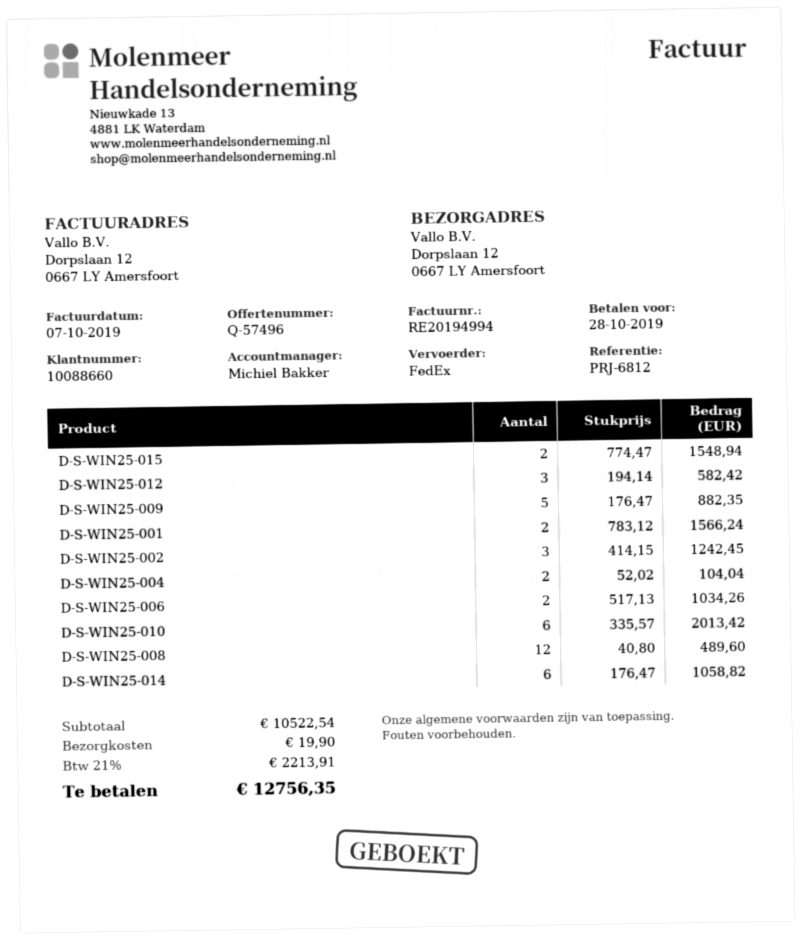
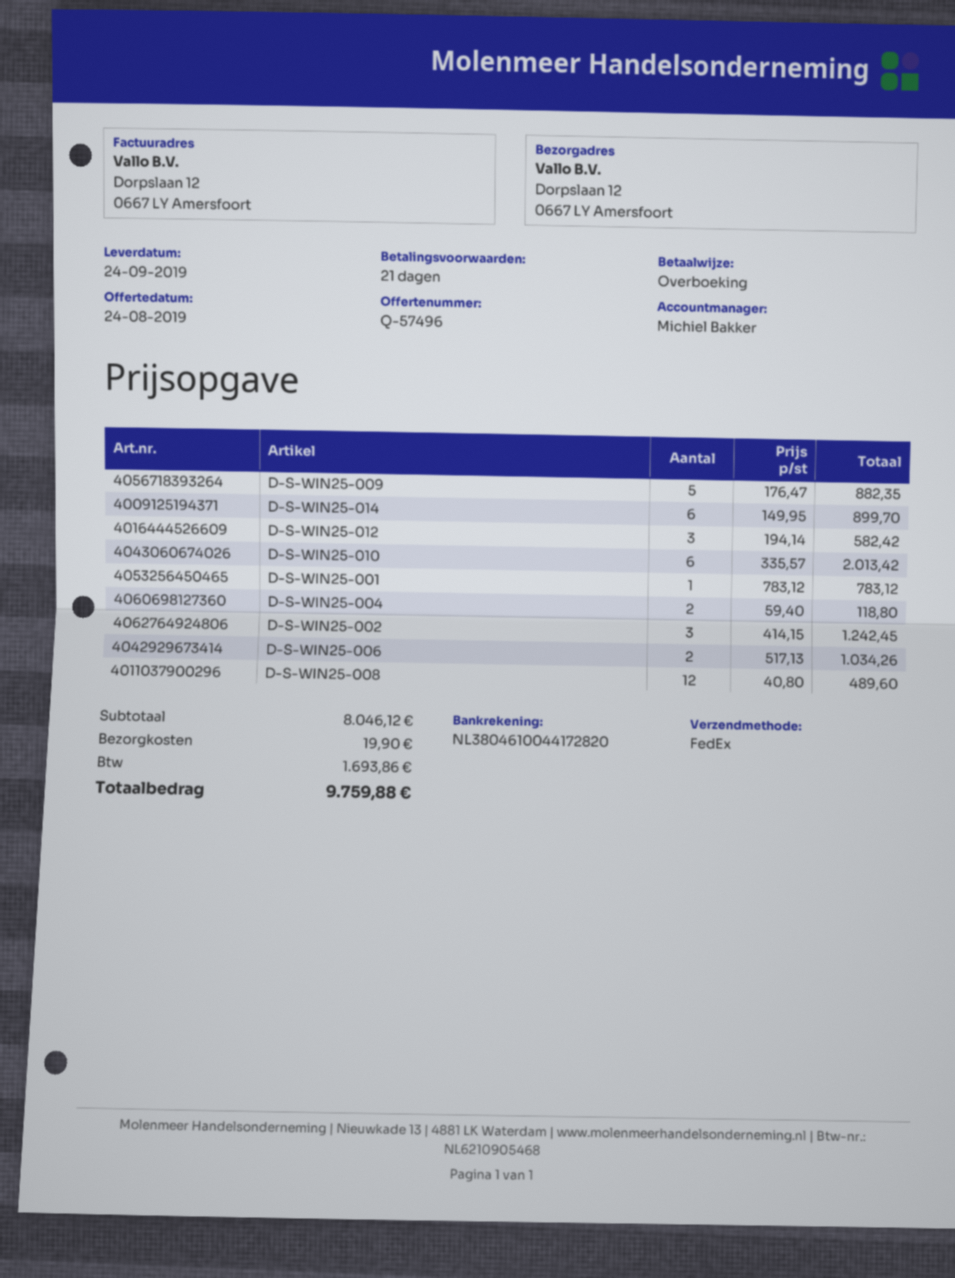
D-S-WIN25-015: 2 x 774.47 = 1548.94 -> none
D-S-WIN25-001: 2 x 783.12 = 1566.24 -> 1 x 783.12 = 783.12
D-S-WIN25-004: 2 x 52.02 = 104.04 -> 2 x 59.40 = 118.80
D-S-WIN25-014: 6 x 176.47 = 1058.82 -> 6 x 149.95 = 899.70
subtotal: 10522.54 -> 8046.12
tax: 2213.91 -> 1693.86
total: 12756.35 -> 9759.88

